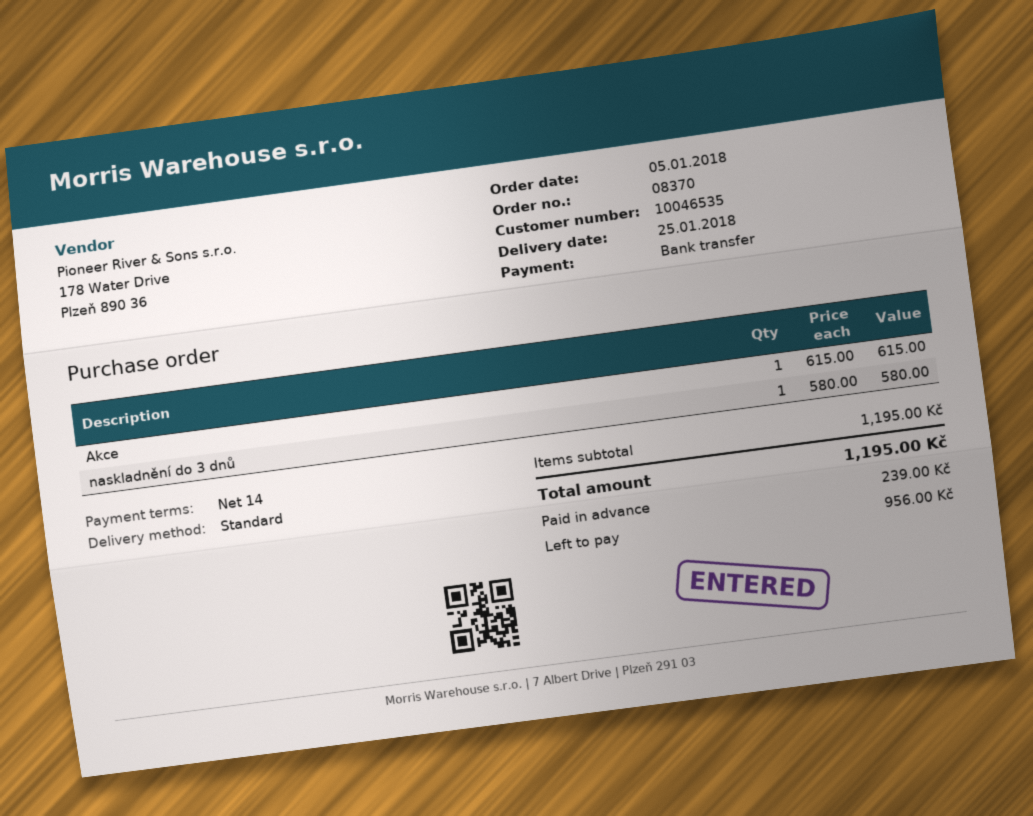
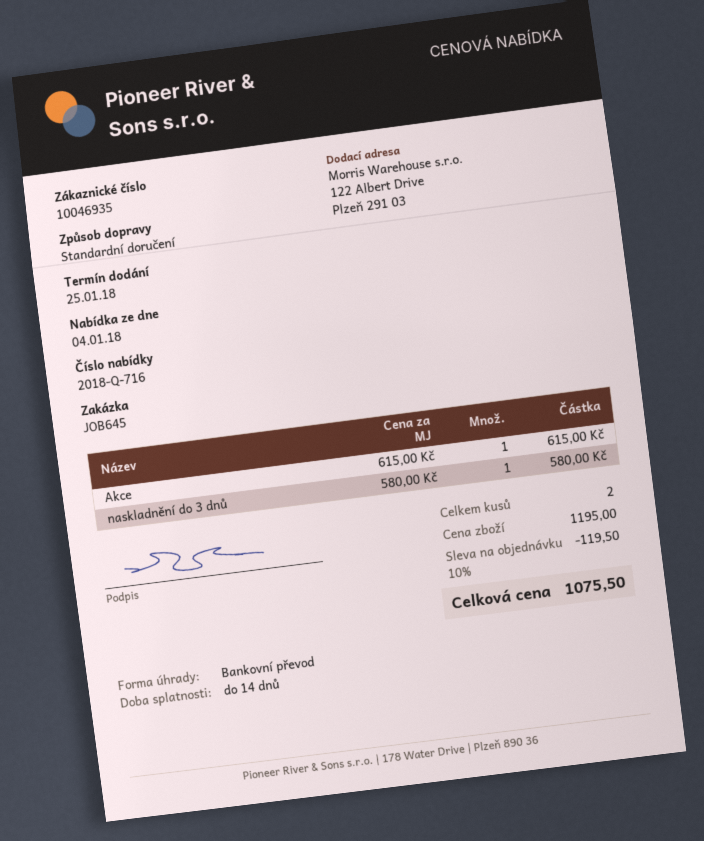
customer number: 10046535 -> 10046935
discount: none -> 10% = 119.50
total: 1195.00 -> 1075.50

